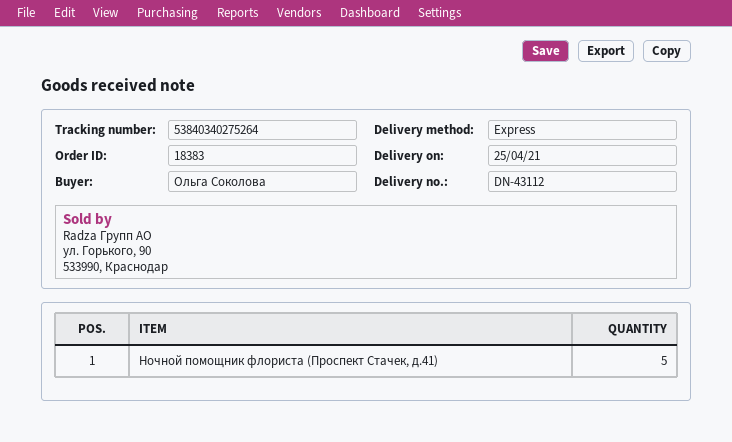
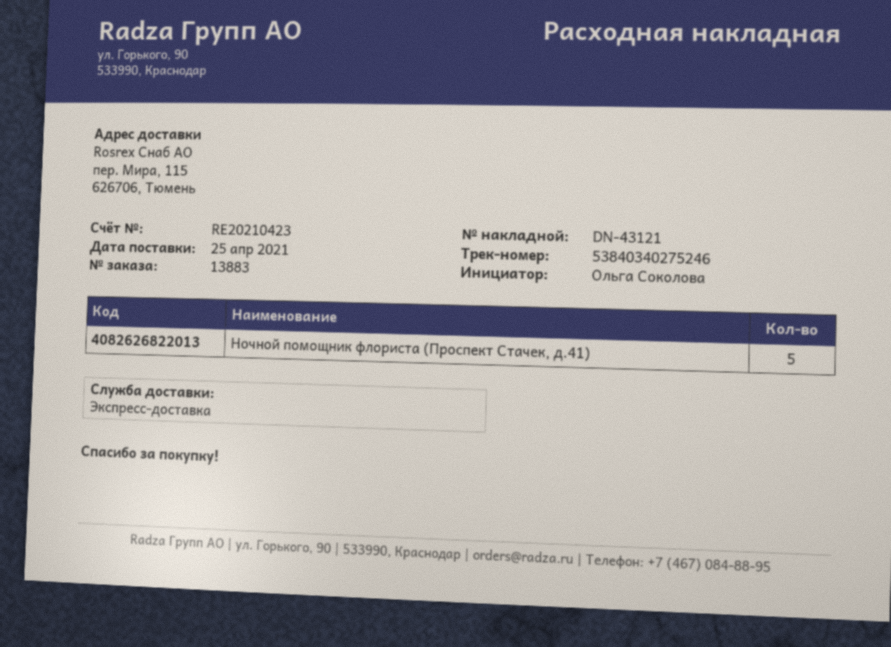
order number: 18383 -> 13883
delivery note number: DN-43112 -> DN-43121
tracking number: 53840340275264 -> 53840340275246

